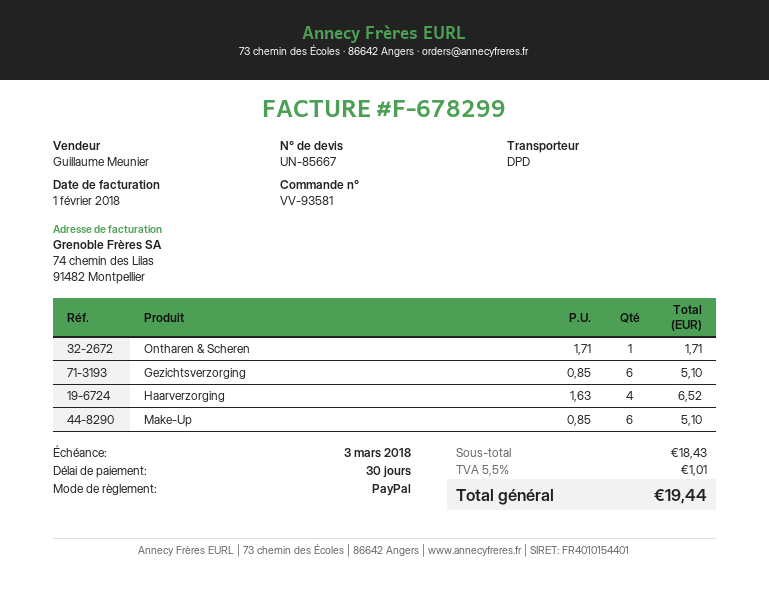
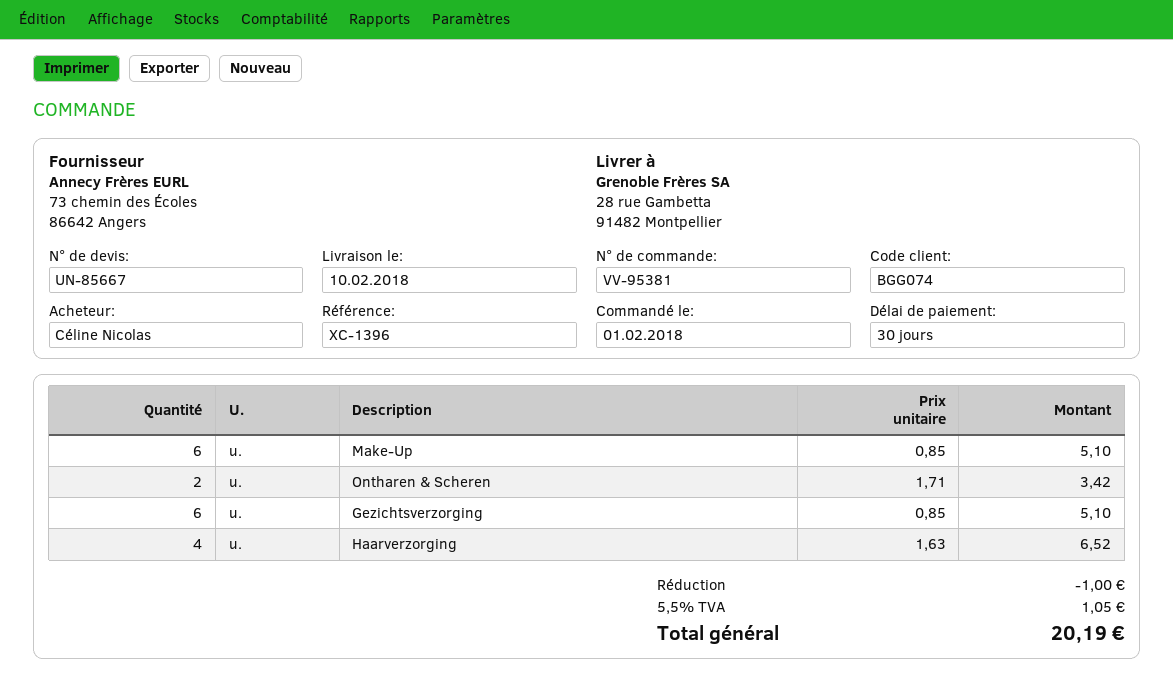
order number: VV-93581 -> VV-95381
Ontharen & Scheren: 1 x 1.71 = 1.71 -> 2 x 1.71 = 3.42
discount: none -> 1.00
tax: 5.5% = 1.01 -> 5.5% = 1.05
total: 19.44 -> 20.19

